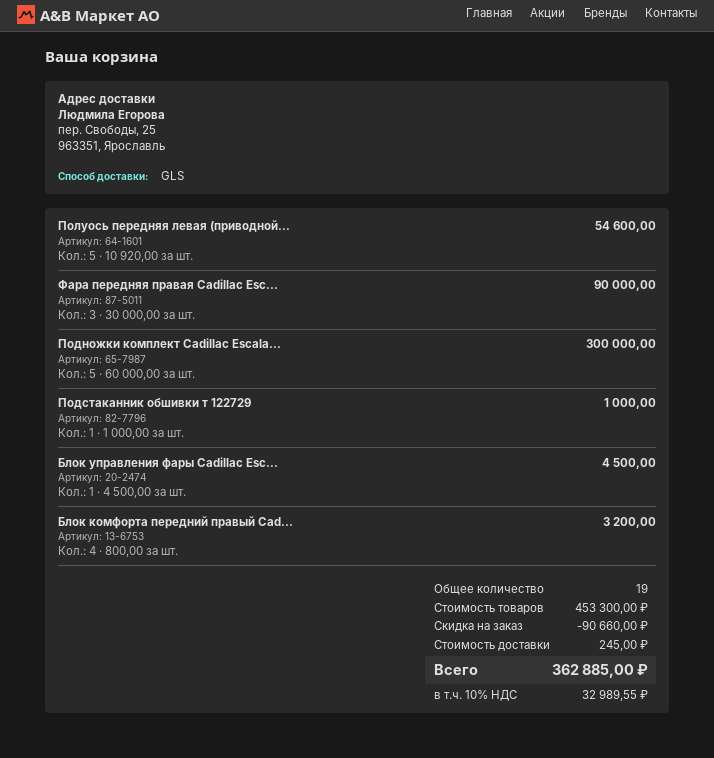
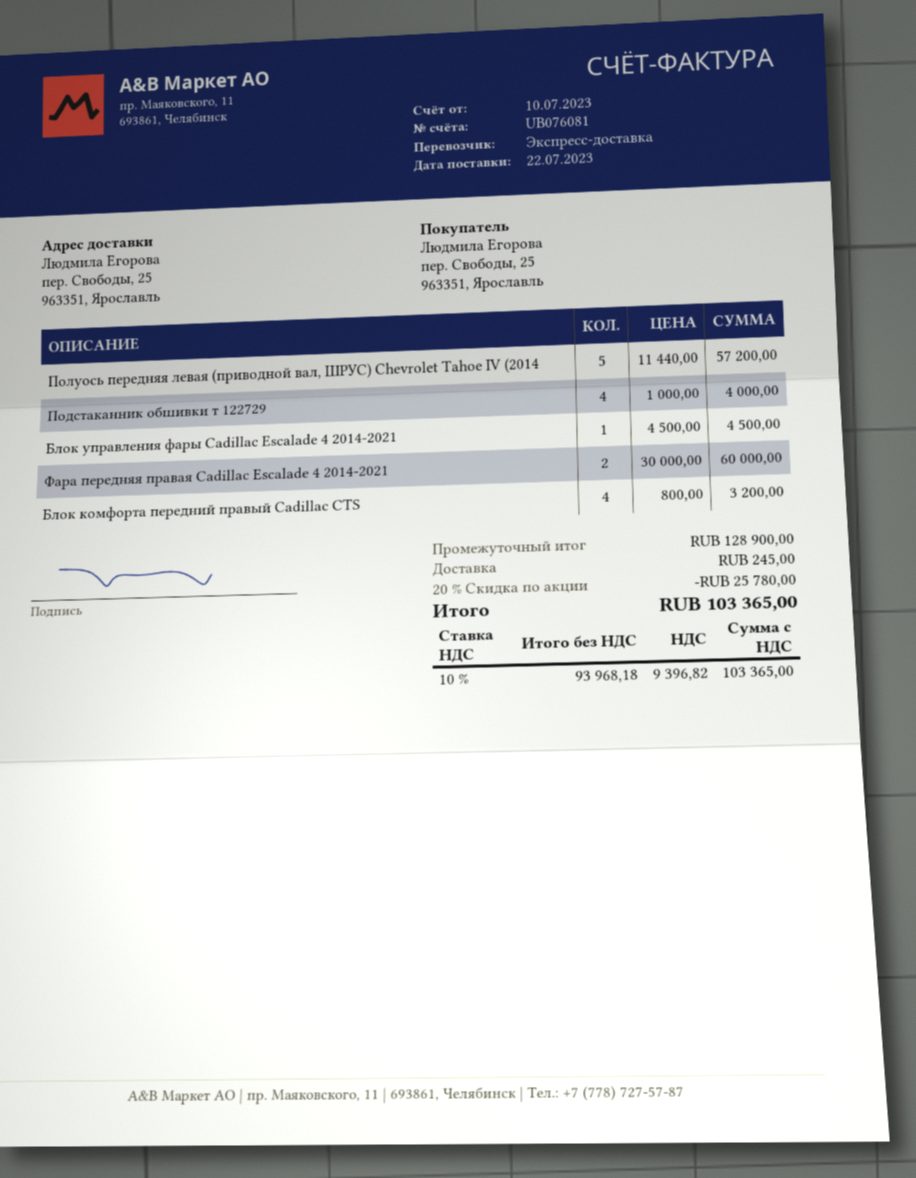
shipping method: GLS -> express
Полуось передняя левая (приводной...: 5 x 10920.00 = 54600.00 -> 5 x 11440.00 = 57200.00
Фара передняя правая Cadillac Esc...: 3 x 30000.00 = 90000.00 -> 2 x 30000.00 = 60000.00
Подножки комплект Cadillac Escala...: 5 x 60000.00 = 300000.00 -> none
Подстаканник обшивки т 122729: 1 x 1000.00 = 1000.00 -> 4 x 1000.00 = 4000.00
subtotal: 453300.00 -> 128900.00
discount: 90660.00 -> 25780.00
tax: 10% = 32989.55 -> 10% = 9396.82
total: 362885.00 -> 103365.00

